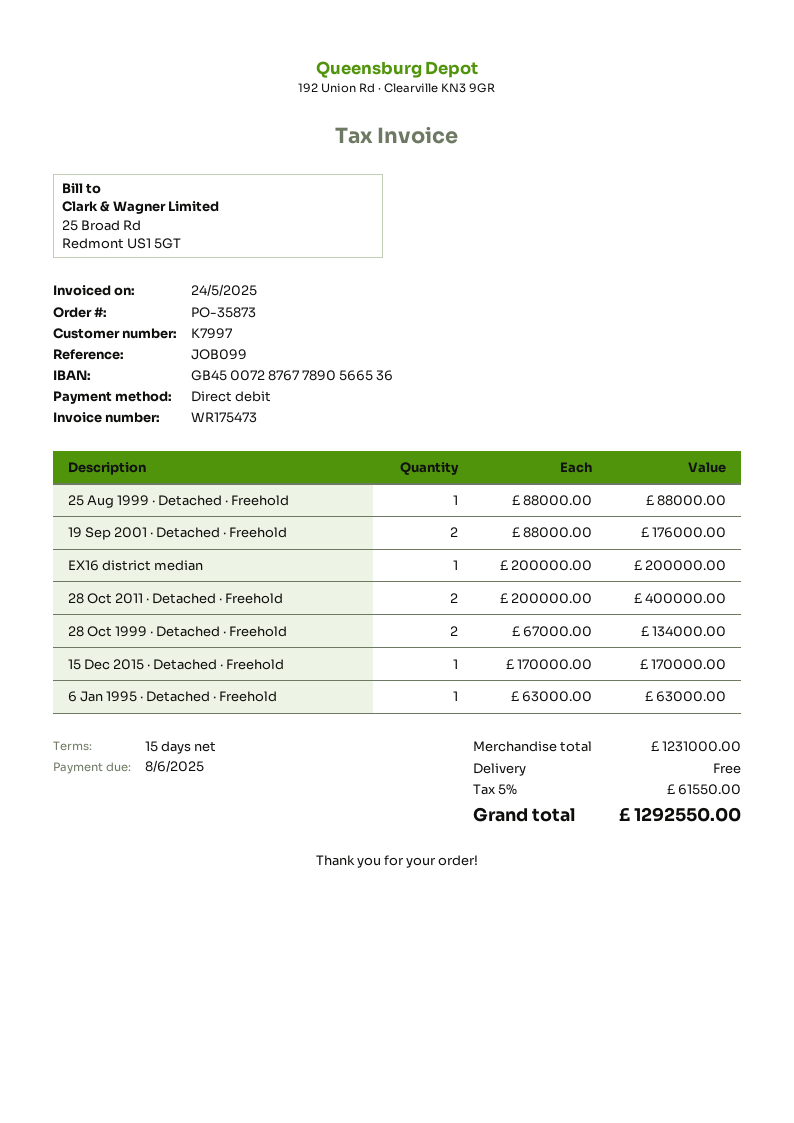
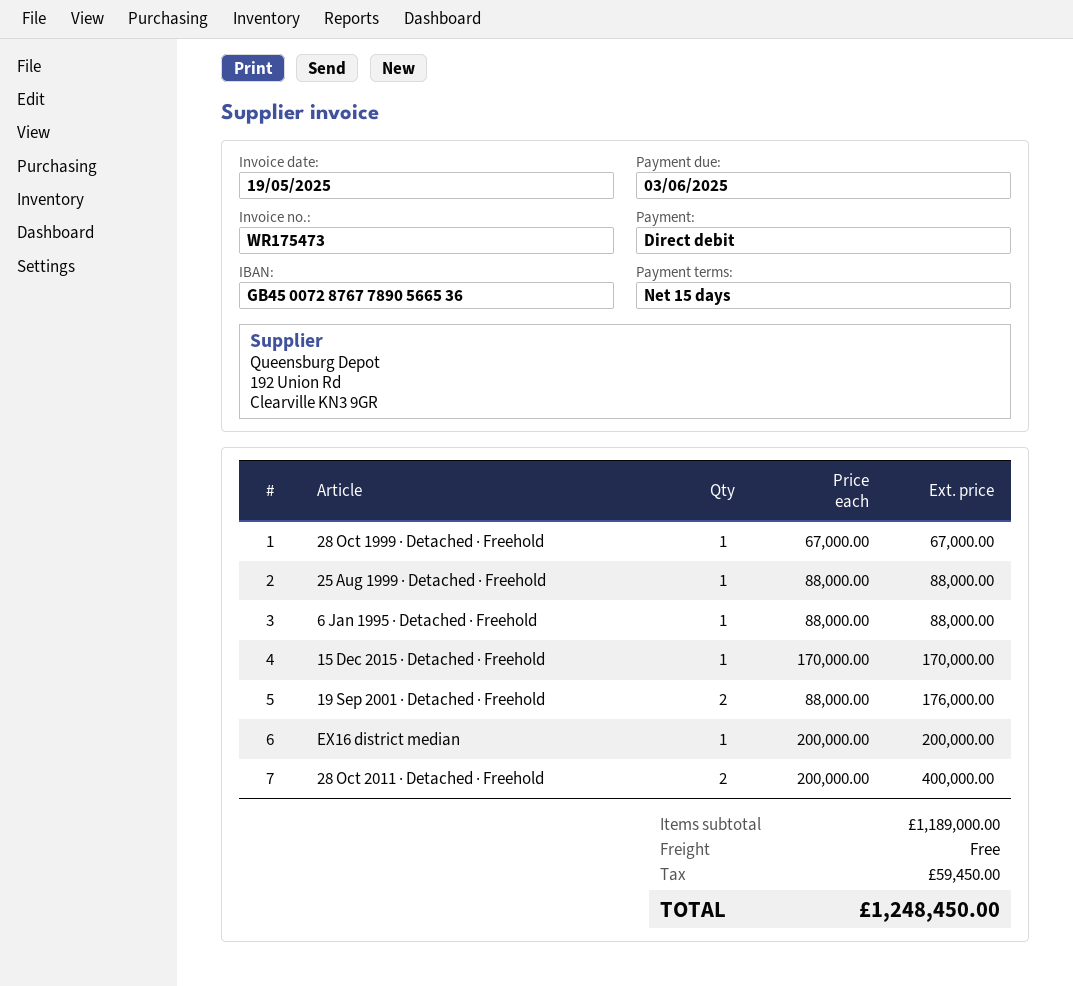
invoice date: 2025-05-24 -> 2025-05-19
due date: 2025-06-08 -> 2025-06-03
28 Oct 1999 · Detached · Freehold: 2 x 67000.00 = 134000.00 -> 1 x 67000.00 = 67000.00
6 Jan 1995 · Detached · Freehold: 1 x 63000.00 = 63000.00 -> 1 x 88000.00 = 88000.00
subtotal: 1231000.00 -> 1189000.00
tax: 61550.00 -> 59450.00
total: 1292550.00 -> 1248450.00

